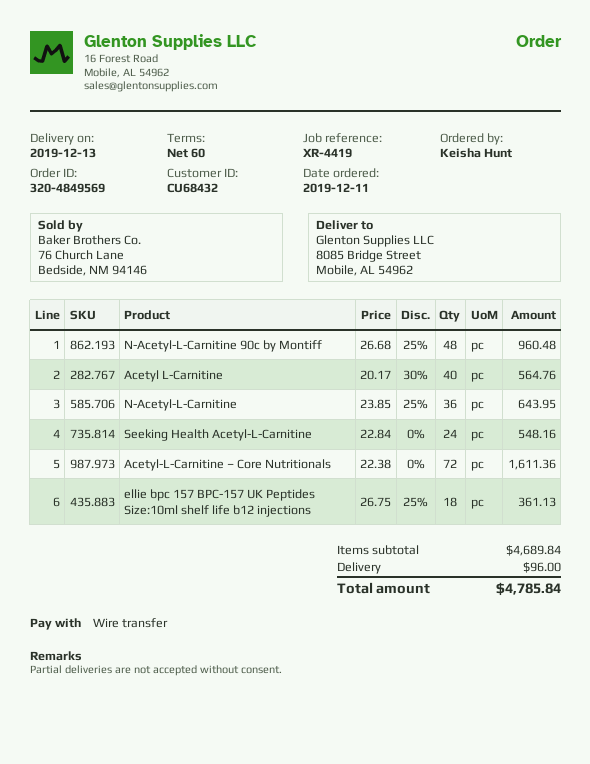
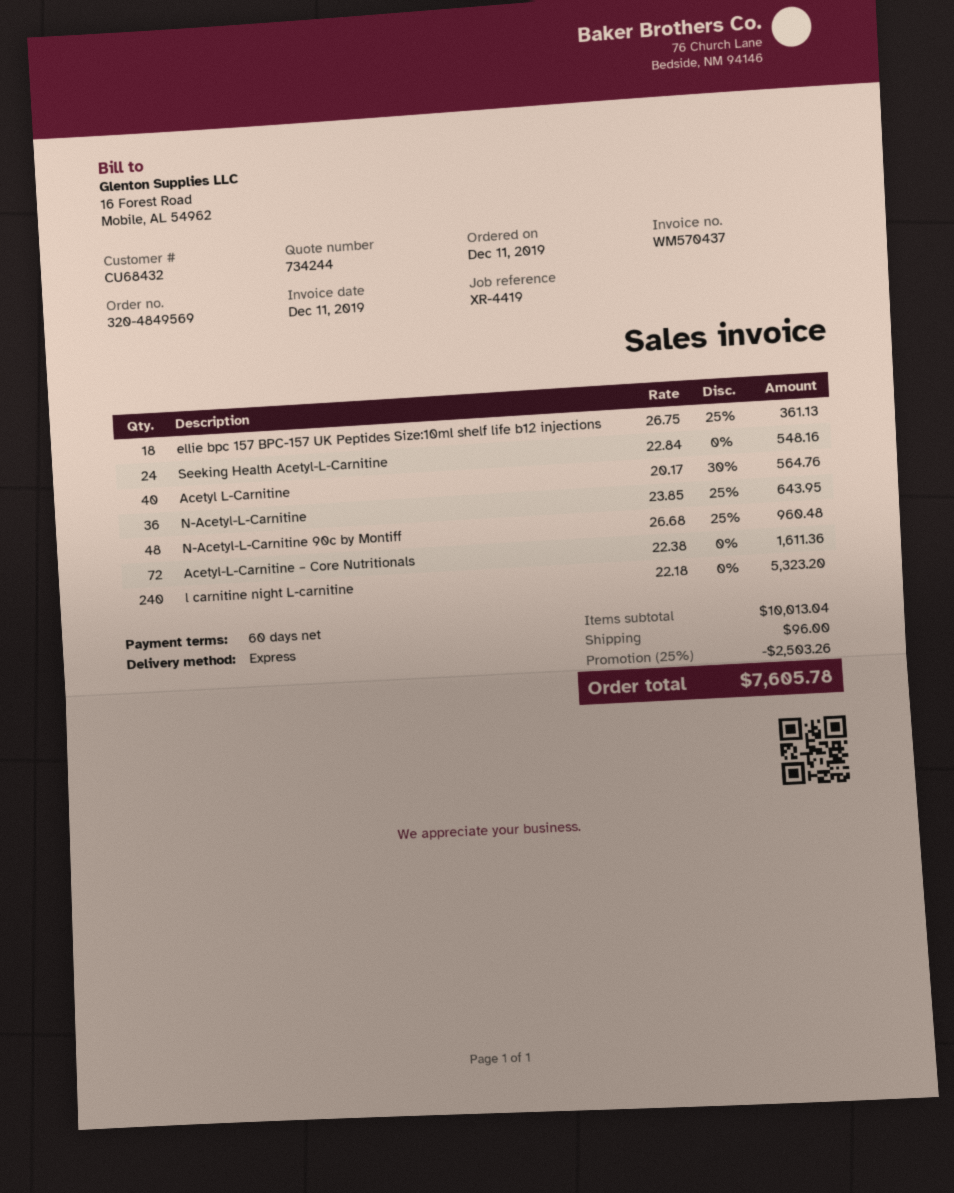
l carnitine night L-carnitine: none -> 240 x 22.18 = 5323.20
subtotal: 4689.84 -> 10013.04
discount: none -> 25% = 2503.26
total: 4785.84 -> 7605.78

